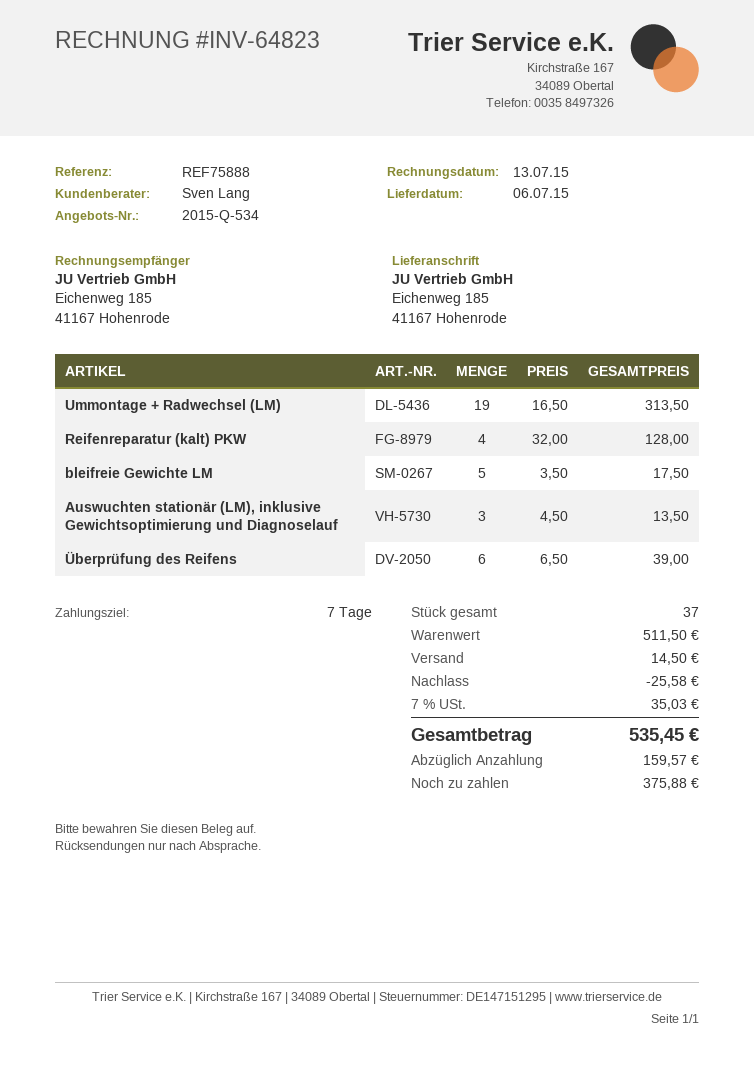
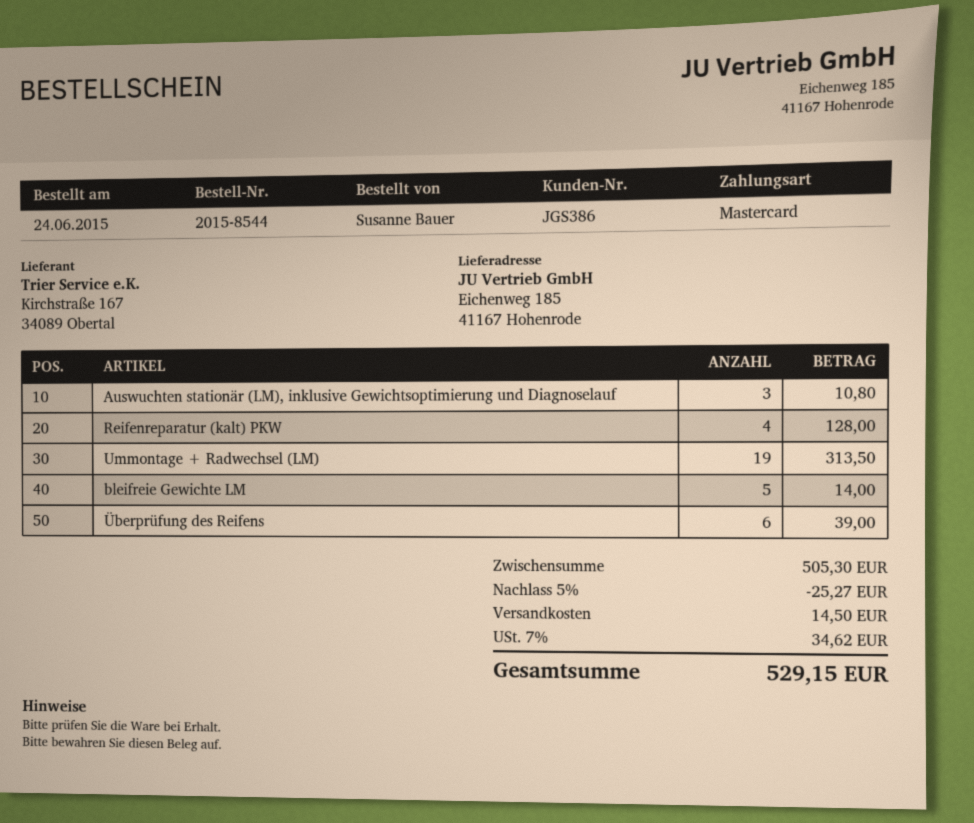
bleifreie Gewichte LM: 5 for 17.50 -> 5 for 14.00
Auswuchten stationär (LM), inklusive Gewichtsoptimierung und Diagnoselauf: 3 for 13.50 -> 3 for 10.80
subtotal: 511.50 -> 505.30
discount: 25.58 -> 25.27
tax: 7% = 35.03 -> 7% = 34.62
total: 535.45 -> 529.15

